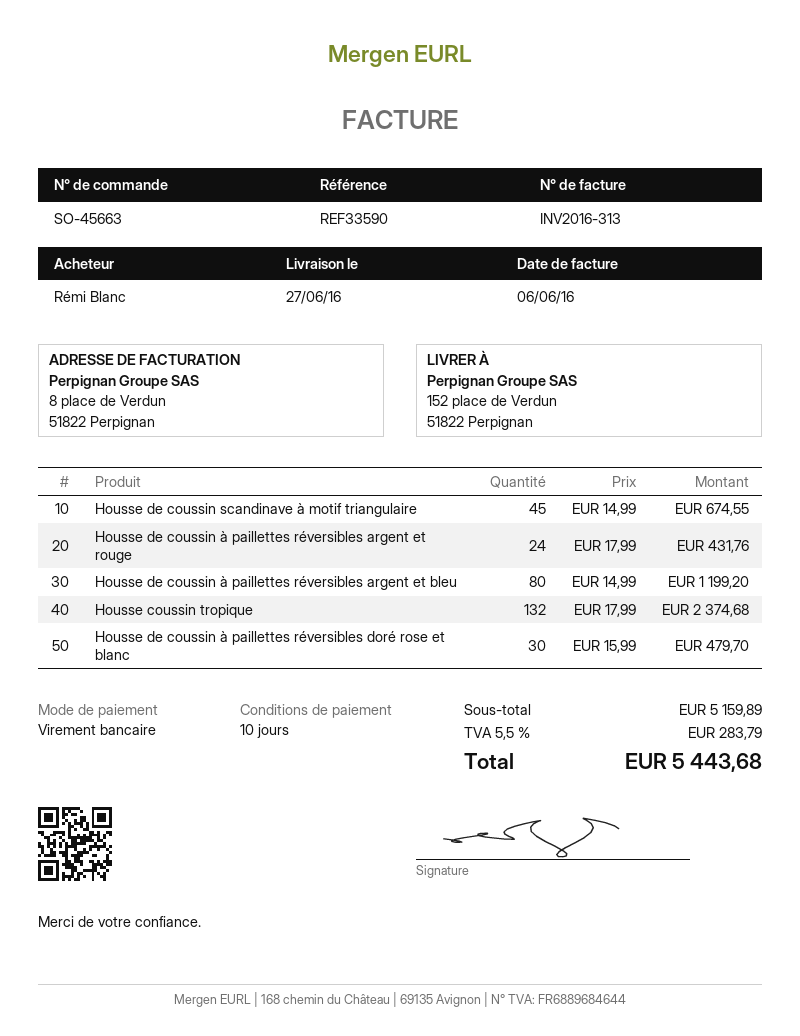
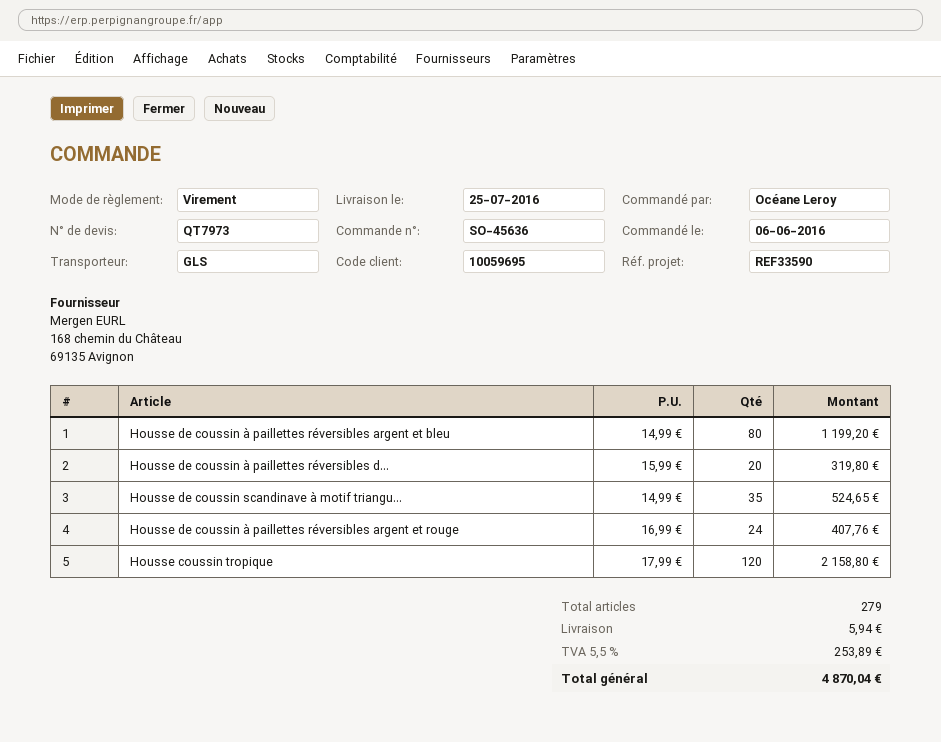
order number: SO-45663 -> SO-45636
delivery date: 2016-06-27 -> 2016-07-25
ordered by: Rémi Blanc -> Océane Leroy
Housse de coussin scandinave à motif triangulaire: 45 x 14.99 = 674.55 -> 35 x 14.99 = 524.65
Housse de coussin à paillettes réversibles argent et rouge: 24 x 17.99 = 431.76 -> 24 x 16.99 = 407.76
Housse coussin tropique: 132 x 17.99 = 2374.68 -> 120 x 17.99 = 2158.80
Housse de coussin à paillettes réversibles doré rose et blanc: 30 x 15.99 = 479.70 -> 20 x 15.99 = 319.80
shipping: none -> 5.94
tax: 5.5% = 283.79 -> 5.5% = 253.89
total: 5443.68 -> 4870.04

